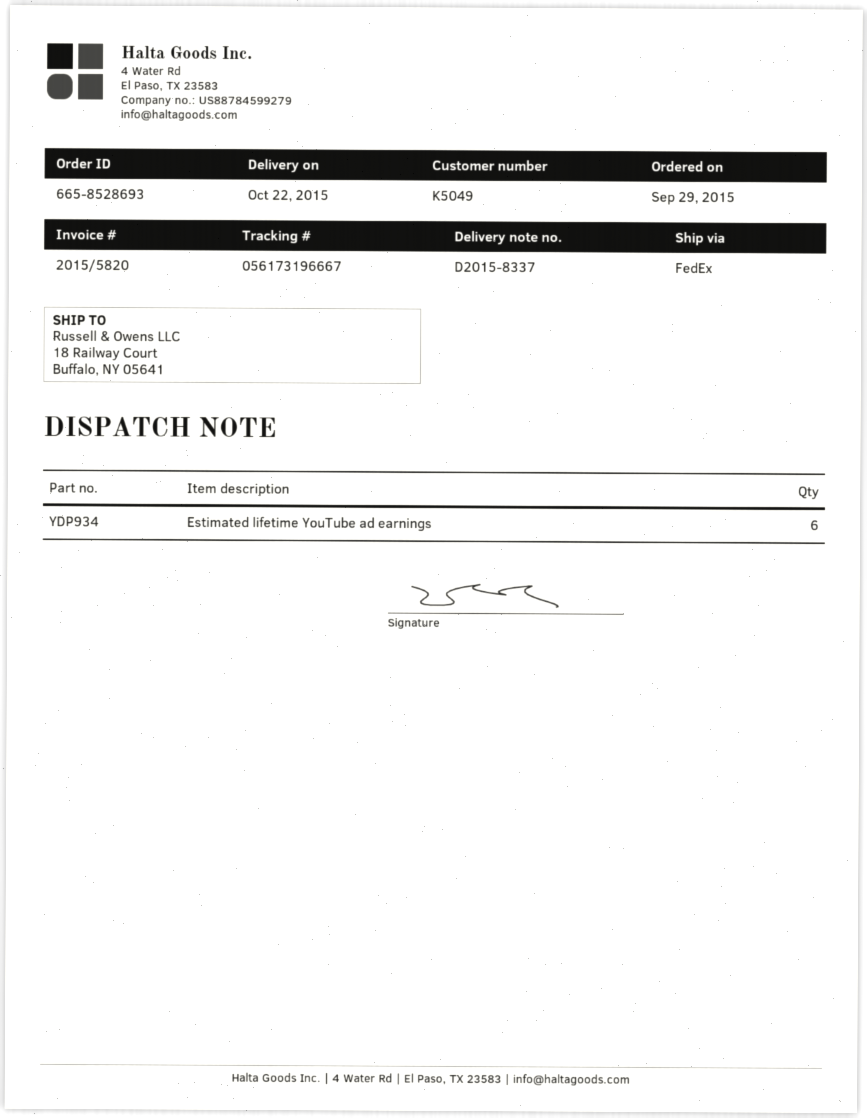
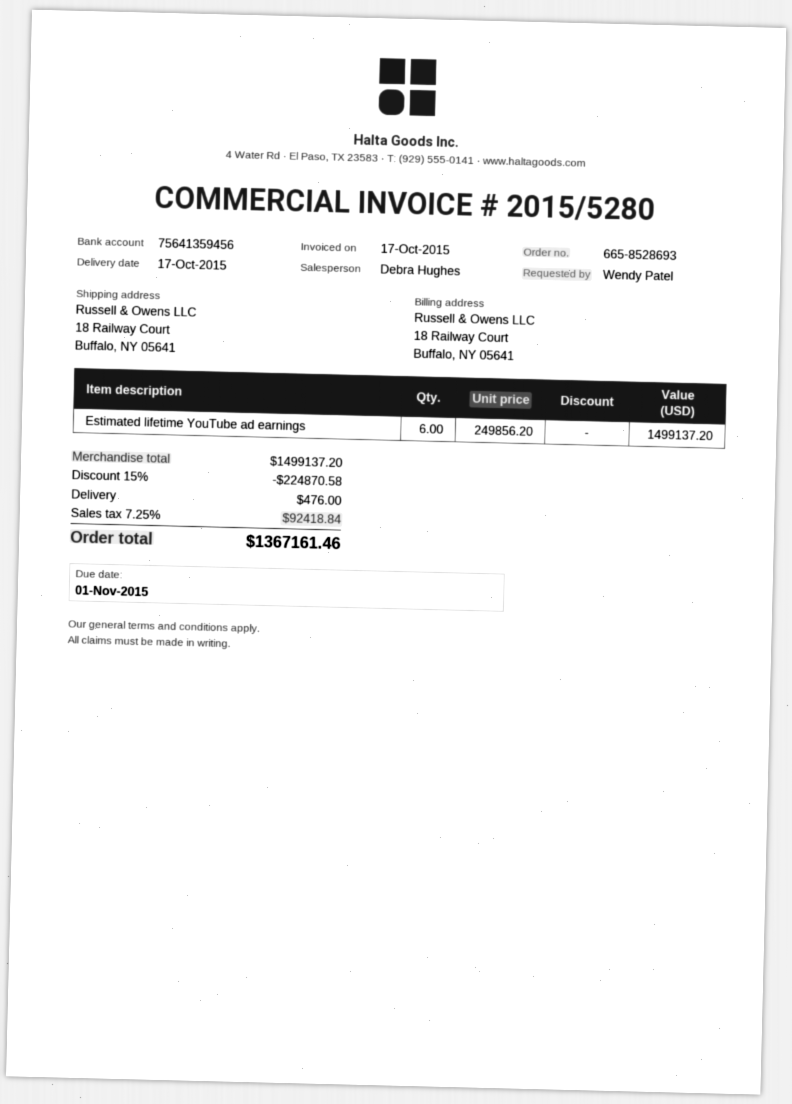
delivery date: 2015-10-22 -> 2015-10-17
invoice number: 2015/5820 -> 2015/5280

